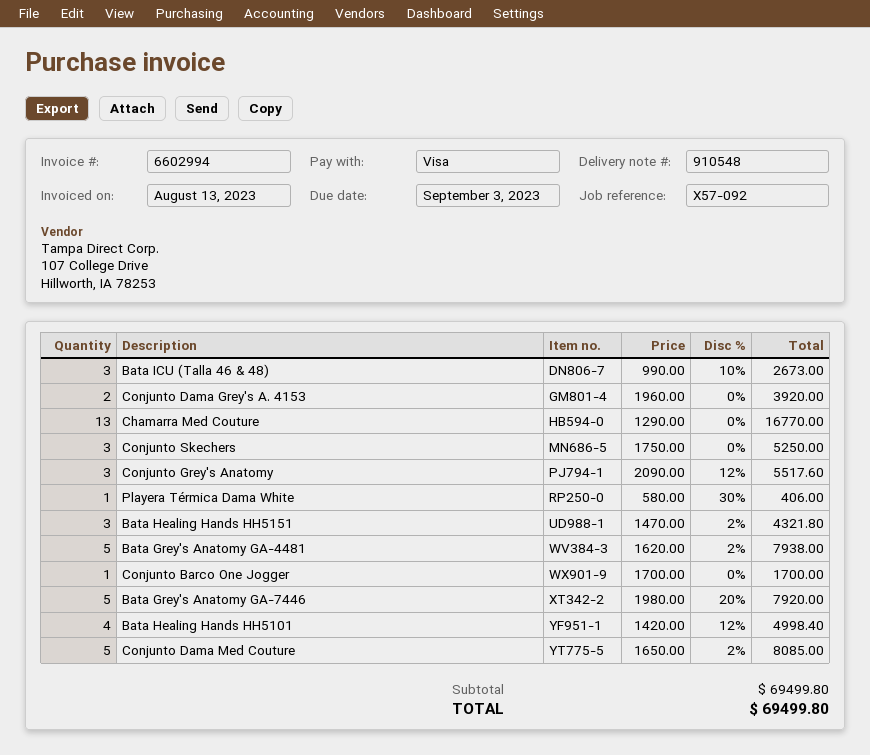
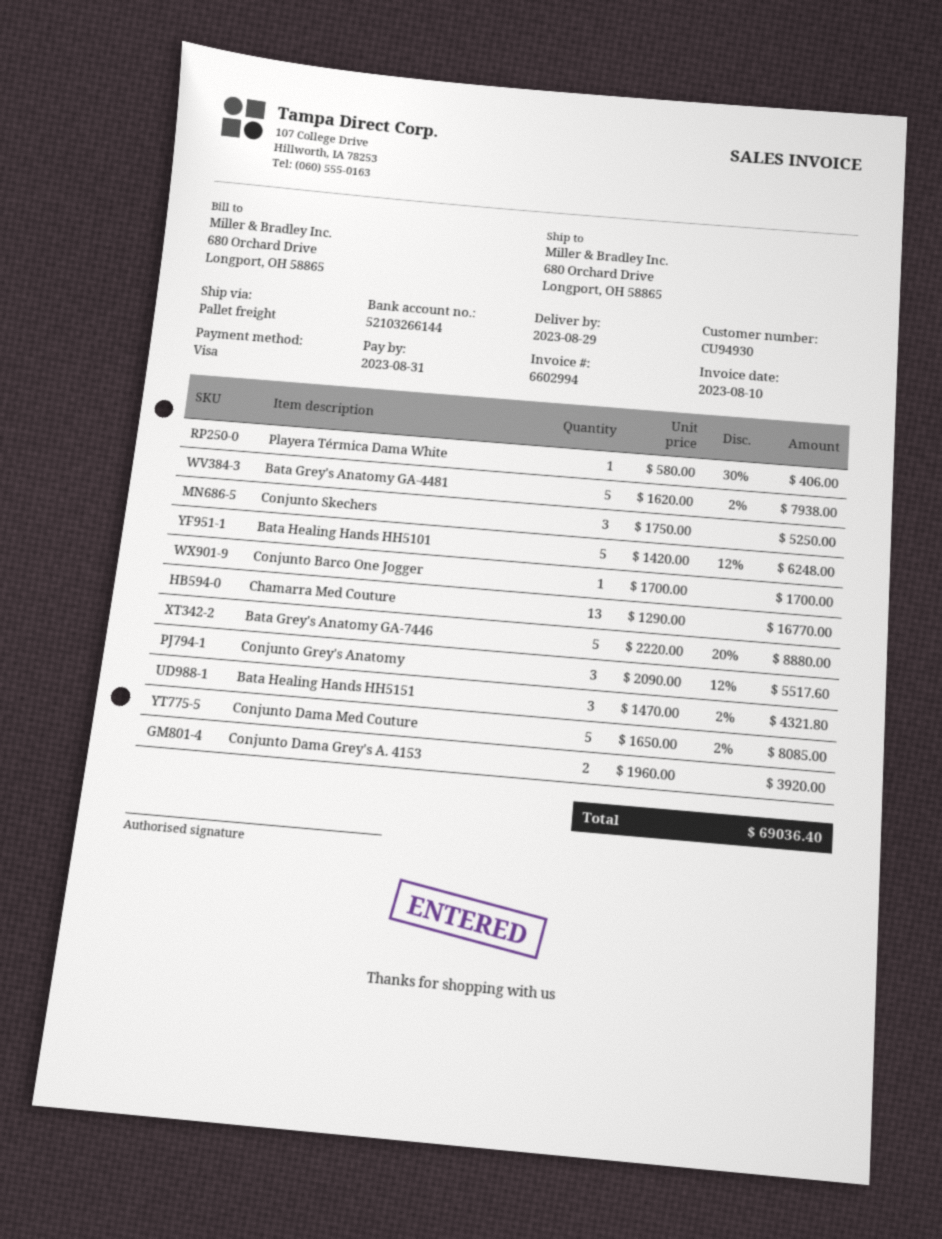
invoice date: 2023-08-13 -> 2023-08-10
due date: 2023-09-03 -> 2023-08-31
Bata ICU (Talla 46 & 48): 3 x 990.00 - 10% = 2673.00 -> none
Bata Grey's Anatomy GA-7446: 5 x 1980.00 - 20% = 7920.00 -> 5 x 2220.00 - 20% = 8880.00
Bata Healing Hands HH5101: 4 x 1420.00 - 12% = 4998.40 -> 5 x 1420.00 - 12% = 6248.00
total: 69499.80 -> 69036.40

